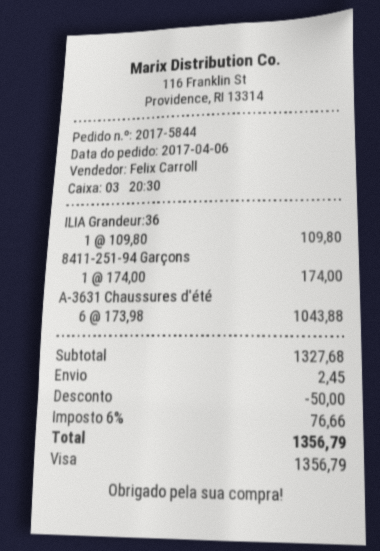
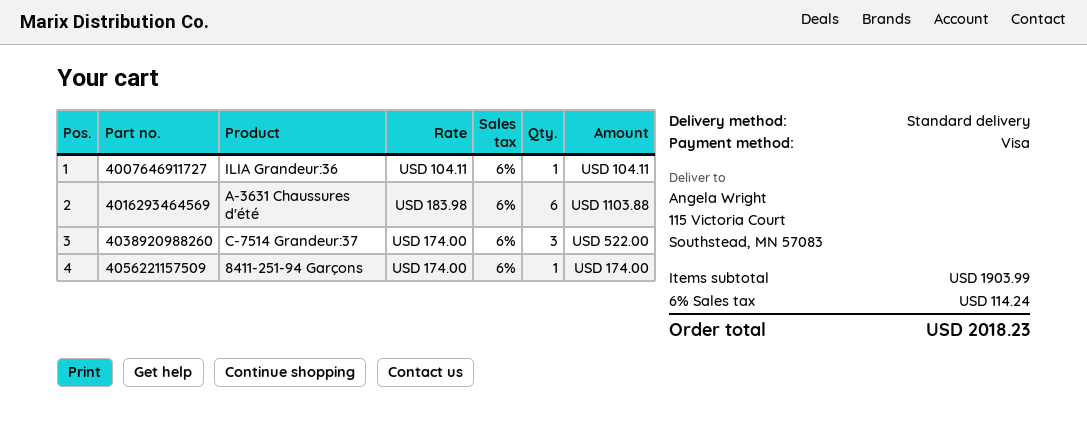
ILIA Grandeur:36: 1 x 109.80 = 109.80 -> 1 x 104.11 = 104.11
A-3631 Chaussures d'été: 6 x 173.98 = 1043.88 -> 6 x 183.98 = 1103.88
C-7514 Grandeur:37: none -> 3 x 174.00 = 522.00
subtotal: 1327.68 -> 1903.99
discount: 50.00 -> none
shipping: 2.45 -> none
tax: 6% = 76.66 -> 6% = 114.24
total: 1356.79 -> 2018.23

